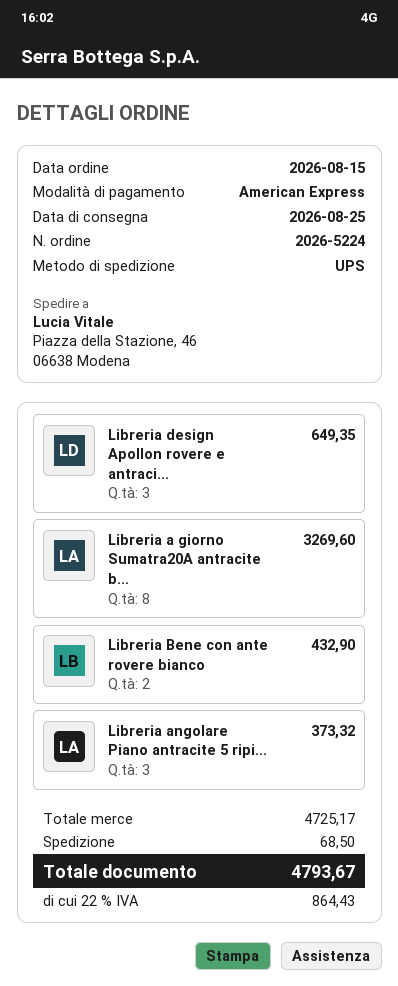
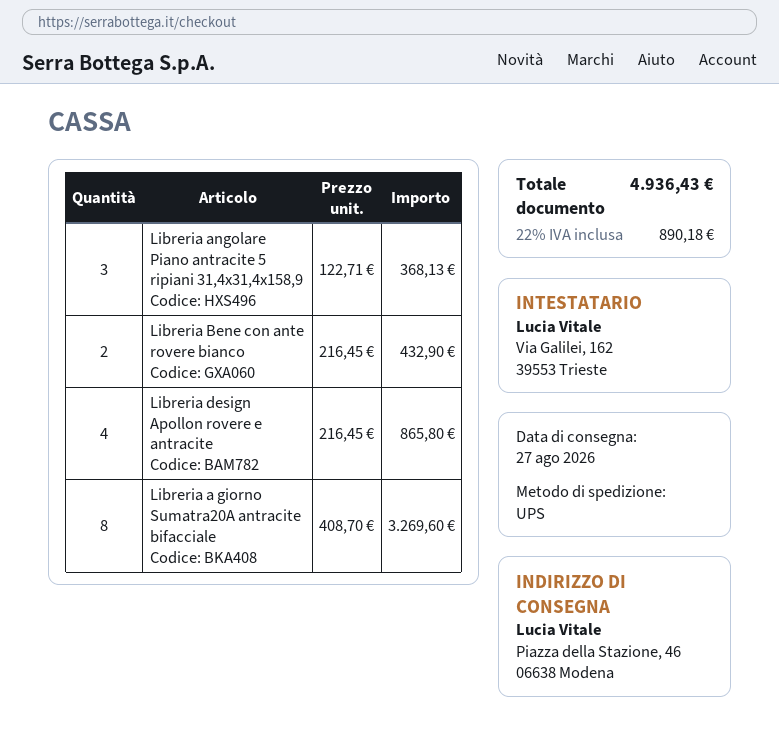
delivery date: 2026-08-25 -> 2026-08-27
Libreria design Apollon rovere e antraci...: 3 for 649.35 -> 4 for 865.80
Libreria angolare Piano antracite 5 ripi...: 3 for 373.32 -> 3 for 368.13
shipping: 68.50 -> none
tax: 22% = 864.43 -> 22% = 890.18
total: 4793.67 -> 4936.43

